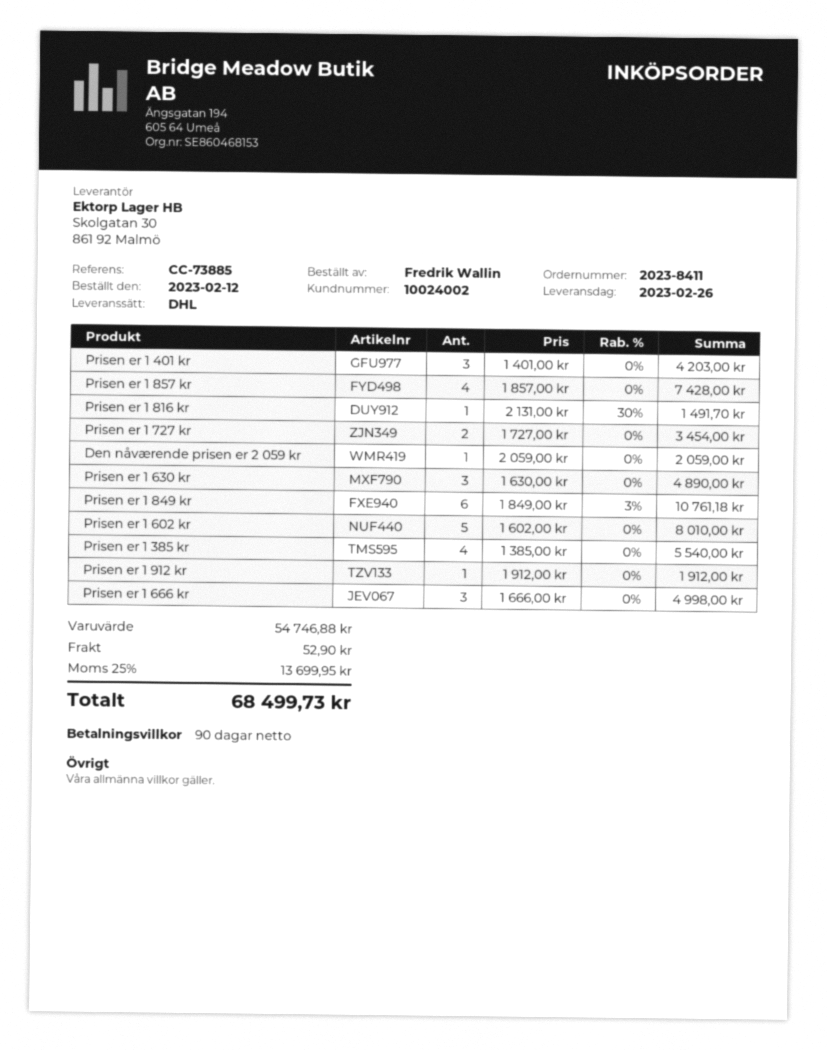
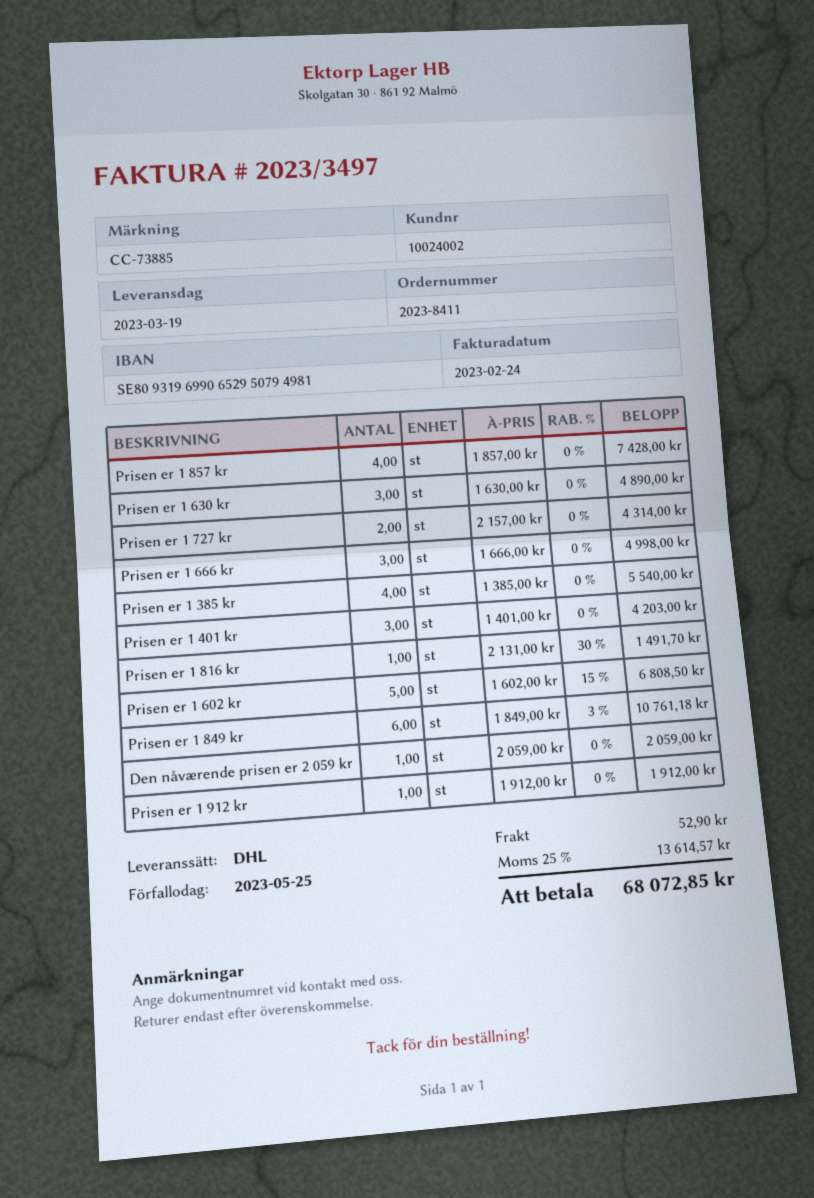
delivery date: 2023-02-26 -> 2023-03-19
Prisen er 1 727 kr: 2 x 1727.00 = 3454.00 -> 2 x 2157.00 = 4314.00
Prisen er 1 602 kr: 5 x 1602.00 = 8010.00 -> 5 x 1602.00 - 15% = 6808.50
tax: 25% = 13699.95 -> 25% = 13614.57
total: 68499.73 -> 68072.85

